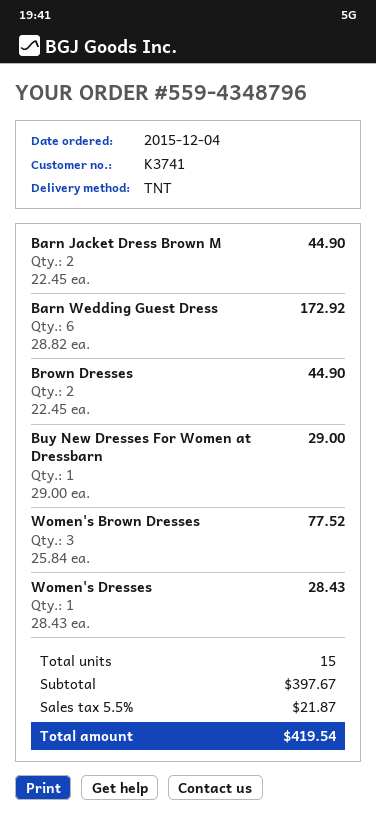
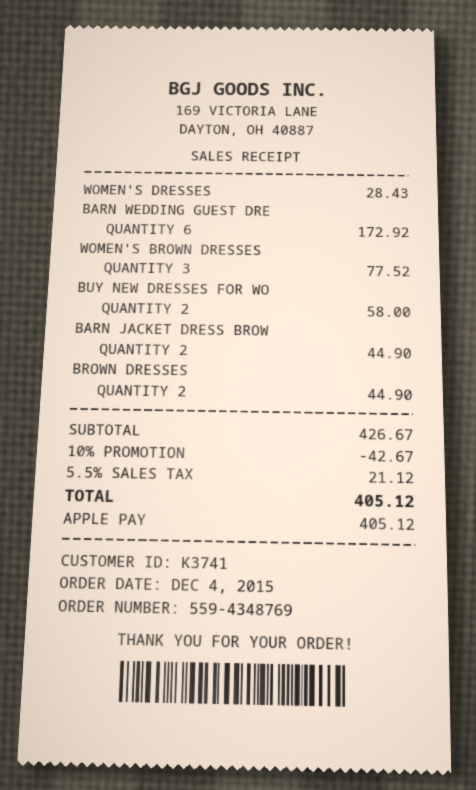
order number: 559-4348796 -> 559-4348769
Buy New Dresses For Women at Dressbarn: 1 for 29.00 -> 2 for 58.00
subtotal: 397.67 -> 426.67
discount: none -> 10% = 42.67
tax: 5.5% = 21.87 -> 5.5% = 21.12
total: 419.54 -> 405.12

